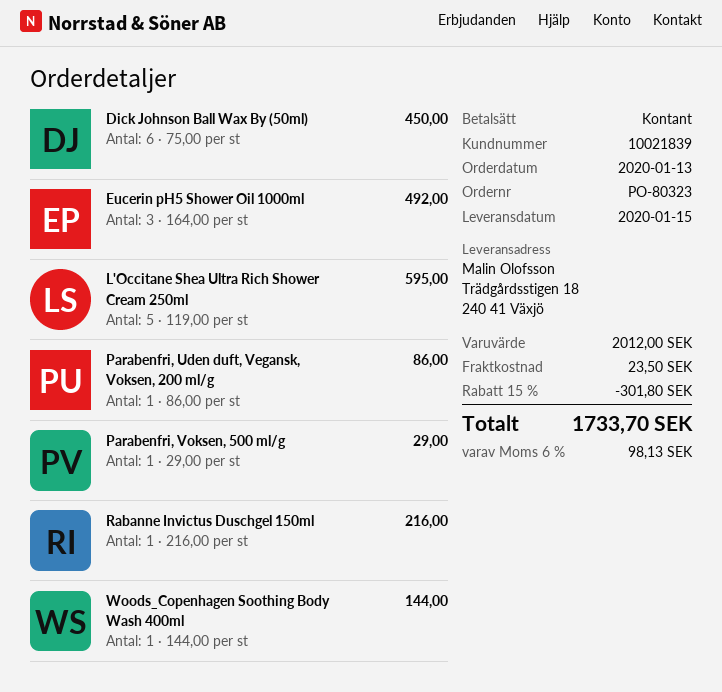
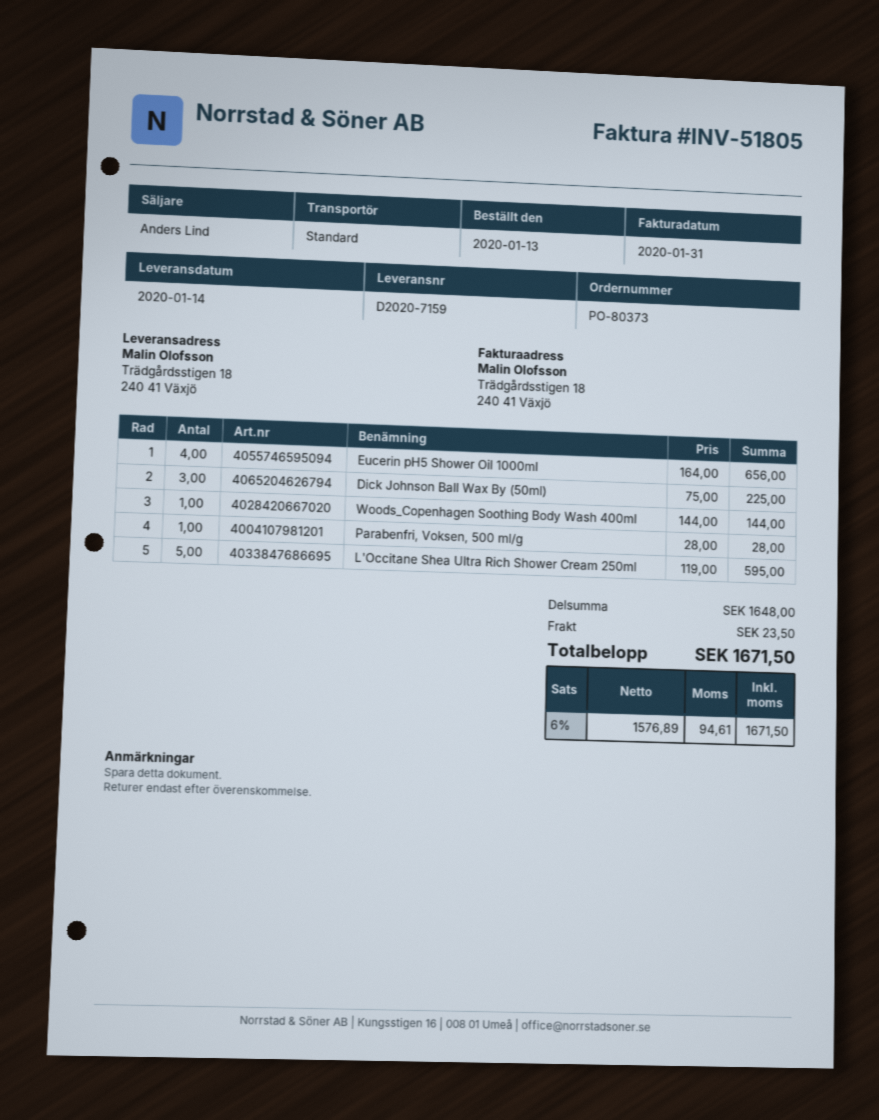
order number: PO-80323 -> PO-80373
delivery date: 2020-01-15 -> 2020-01-14
Dick Johnson Ball Wax By (50ml): 6 x 75.00 = 450.00 -> 3 x 75.00 = 225.00
Eucerin pH5 Shower Oil 1000ml: 3 x 164.00 = 492.00 -> 4 x 164.00 = 656.00
Parabenfri, Uden duft, Vegansk, Voksen, 200 ml/g: 1 x 86.00 = 86.00 -> none
Parabenfri, Voksen, 500 ml/g: 1 x 29.00 = 29.00 -> 1 x 28.00 = 28.00
Rabanne Invictus Duschgel 150ml: 1 x 216.00 = 216.00 -> none
subtotal: 2012.00 -> 1648.00
discount: 15% = 301.80 -> none
tax: 6% = 98.13 -> 6% = 94.61
total: 1733.70 -> 1671.50

